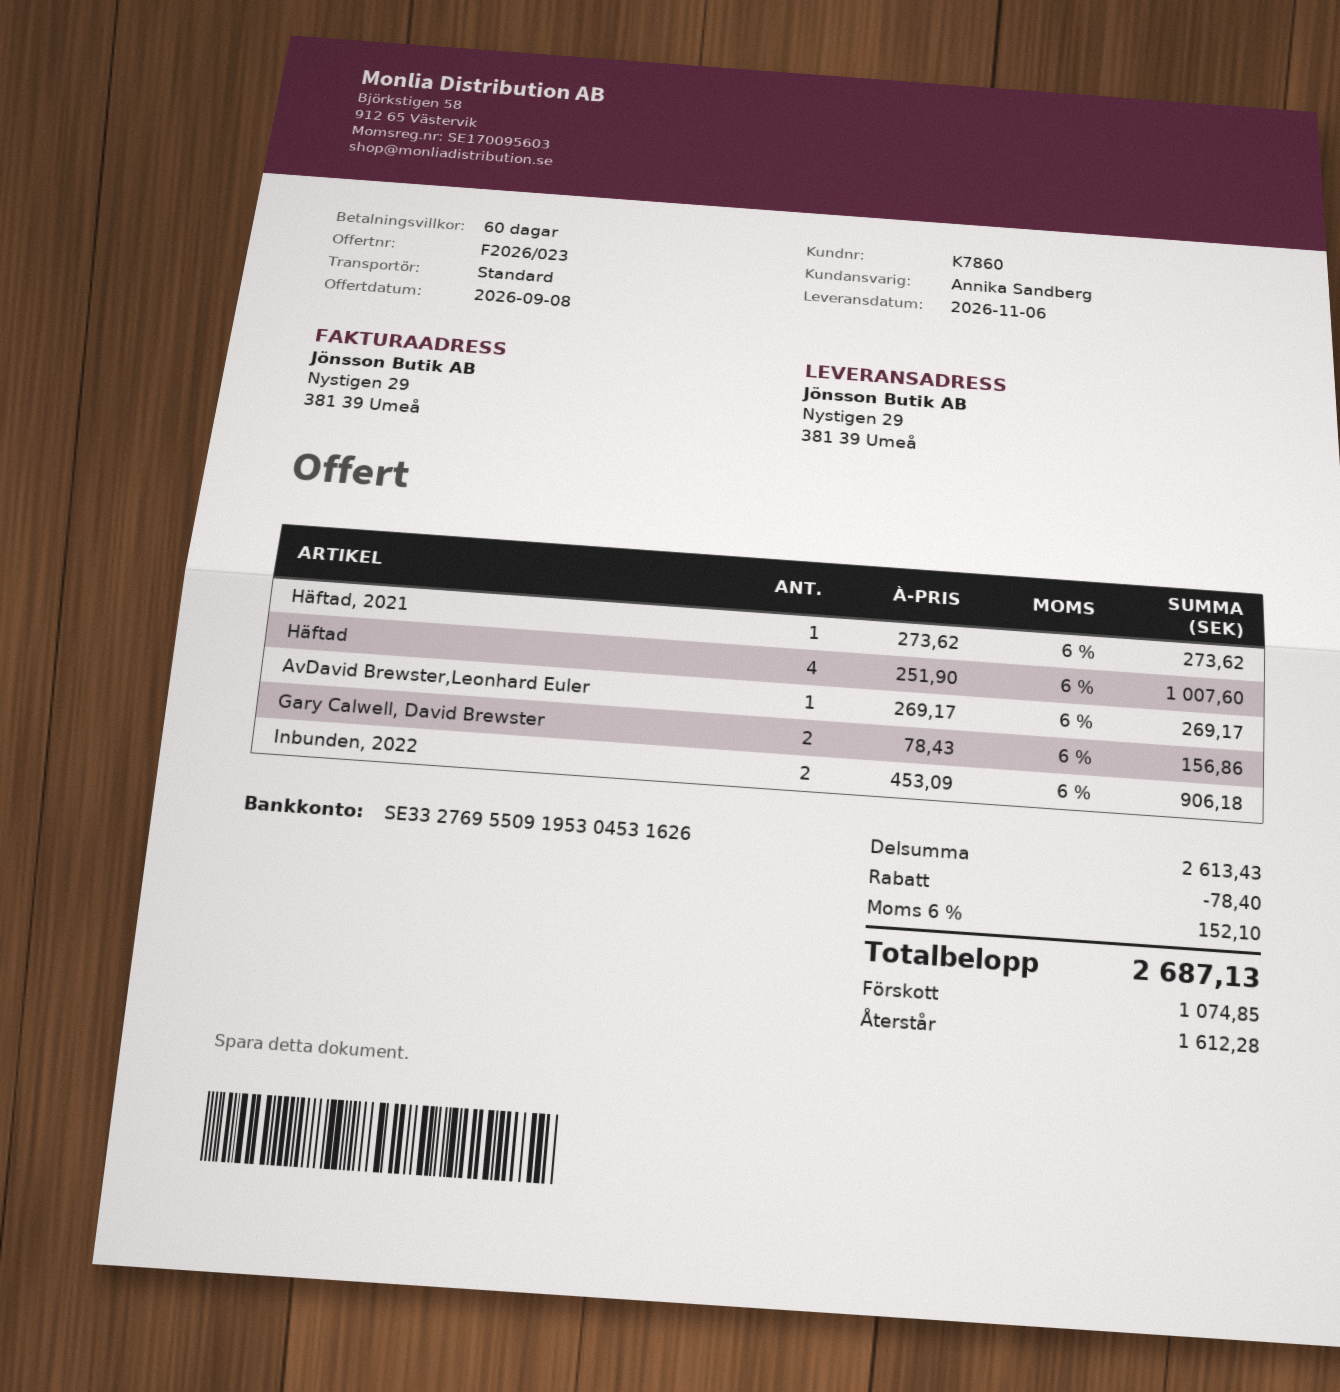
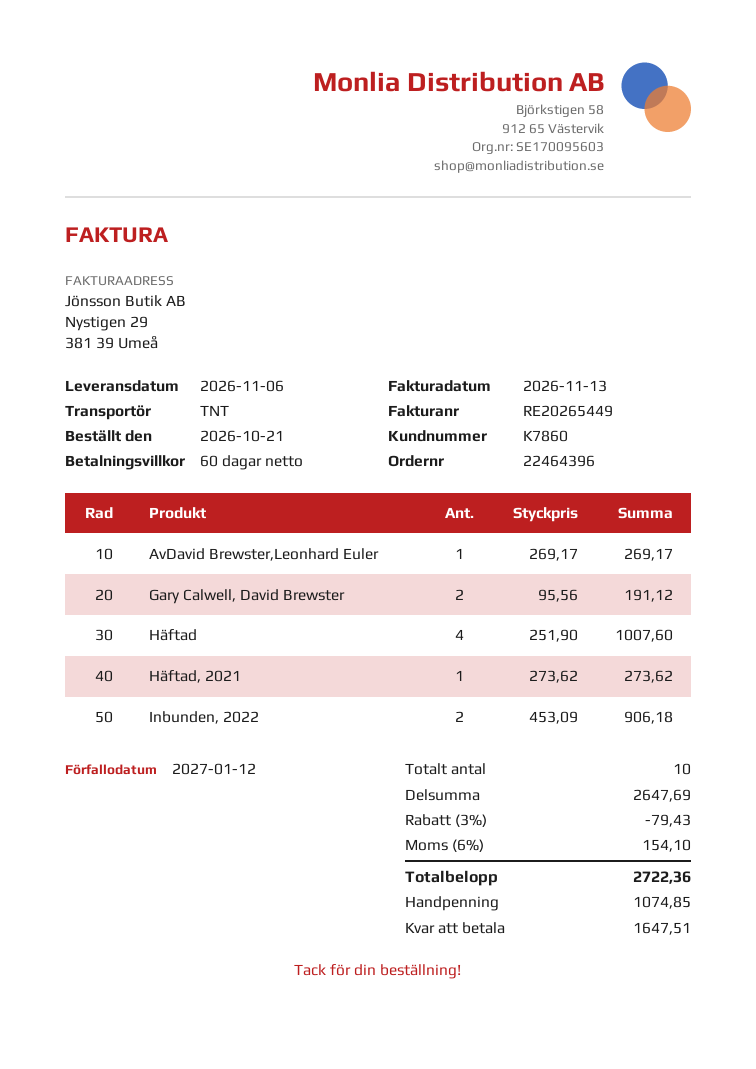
shipping method: standard -> TNT
Gary Calwell, David Brewster: 2 x 78.43 = 156.86 -> 2 x 95.56 = 191.12
subtotal: 2613.43 -> 2647.69
discount: 78.40 -> 79.43
tax: 6% = 152.10 -> 6% = 154.10
total: 2687.13 -> 2722.36
balance: 1612.28 -> 1647.51

